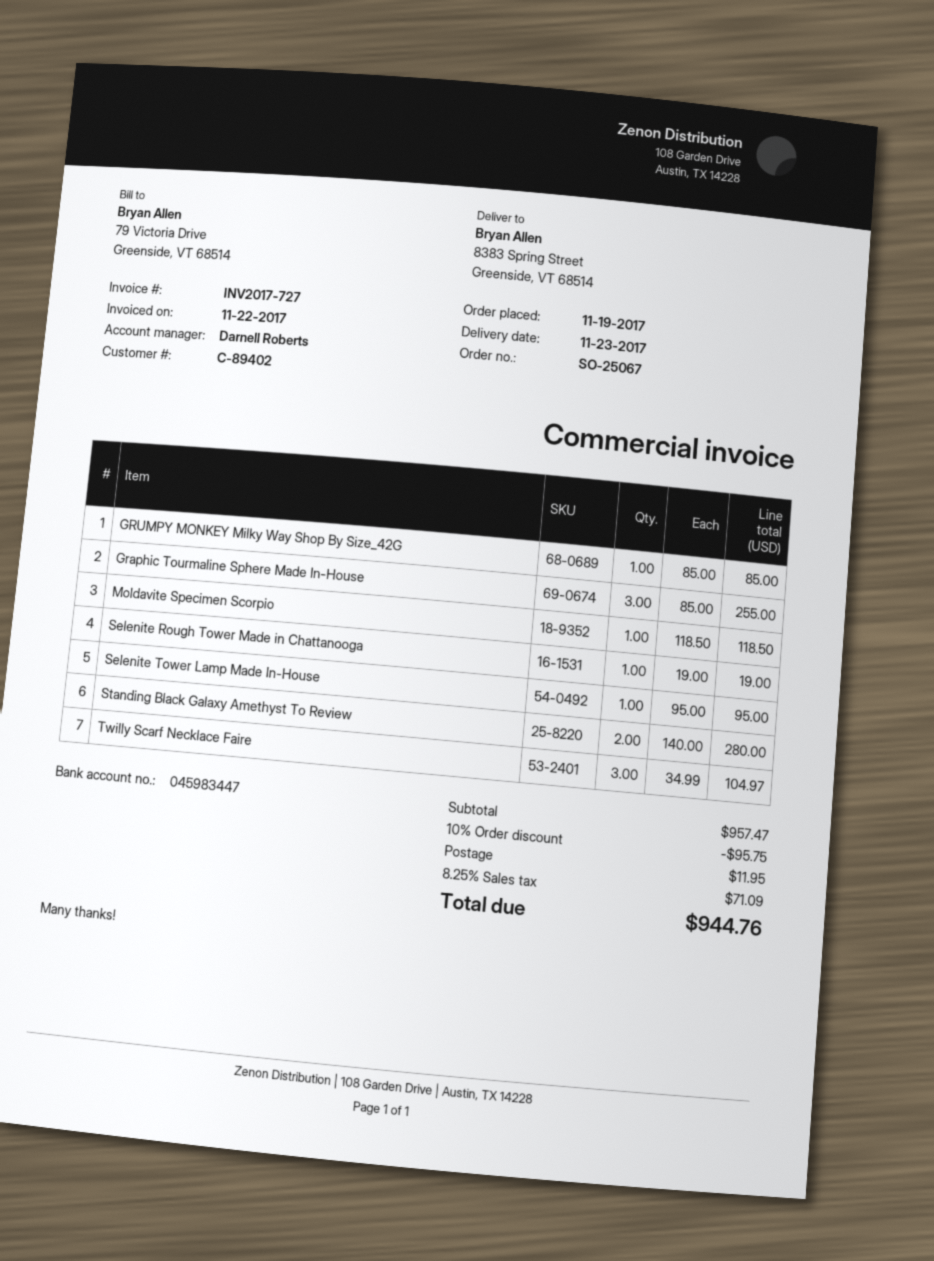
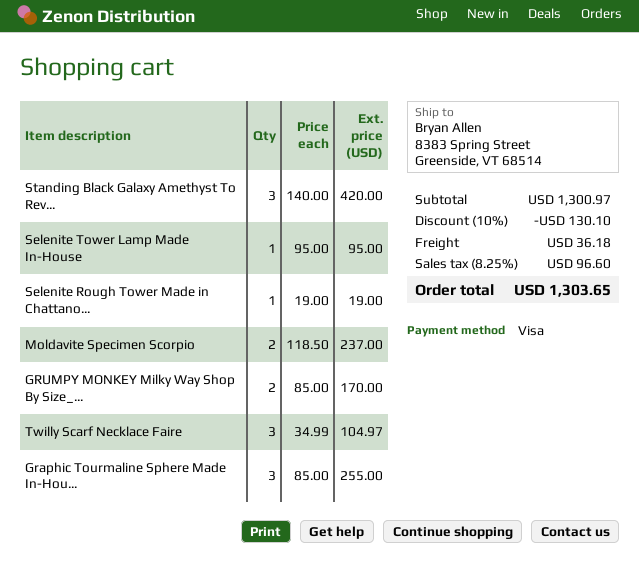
GRUMPY MONKEY Milky Way Shop By Size_42G: 1 x 85.00 = 85.00 -> 2 x 85.00 = 170.00
Moldavite Specimen Scorpio: 1 x 118.50 = 118.50 -> 2 x 118.50 = 237.00
Standing Black Galaxy Amethyst To Review: 2 x 140.00 = 280.00 -> 3 x 140.00 = 420.00
subtotal: 957.47 -> 1300.97
discount: 10% = 95.75 -> 10% = 130.10
shipping: 11.95 -> 36.18
tax: 8.25% = 71.09 -> 8.25% = 96.60
total: 944.76 -> 1303.65

